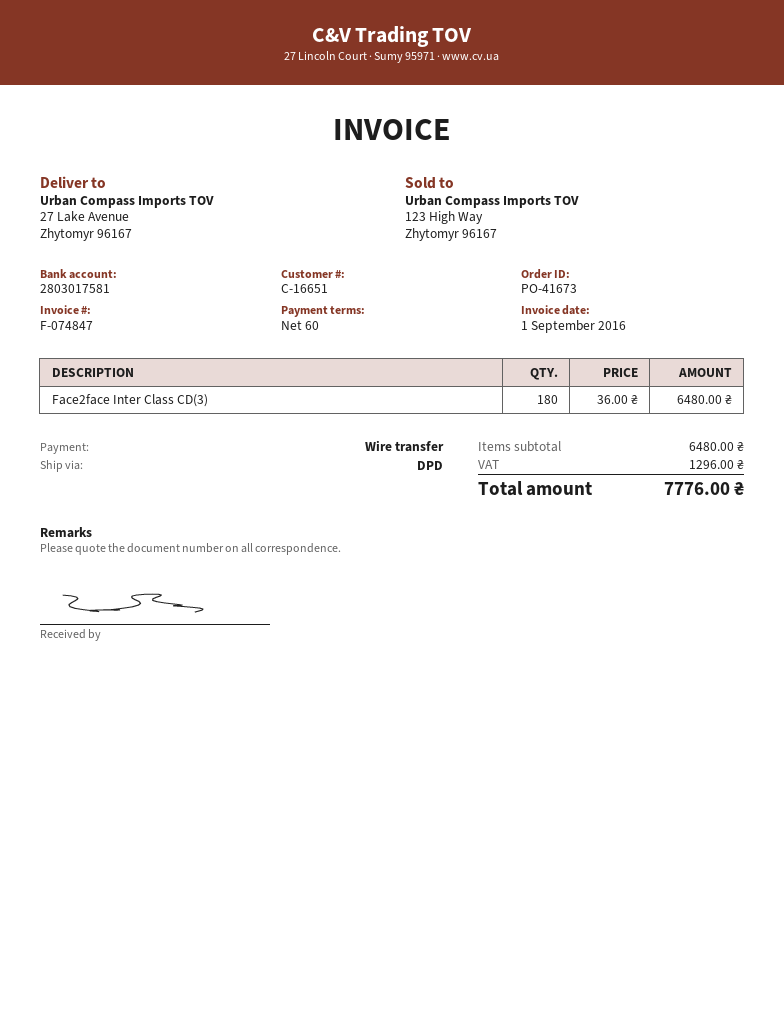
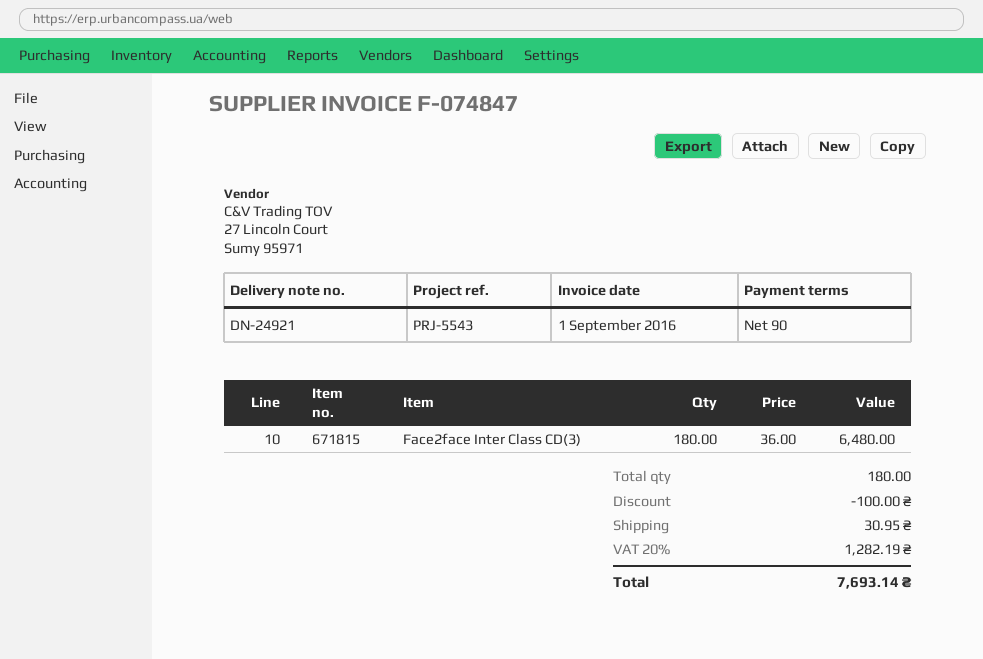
payment terms: 60 days -> 90 days
discount: none -> 100.00
shipping: none -> 30.95
tax: 1296.00 -> 1282.19
total: 7776.00 -> 7693.14

